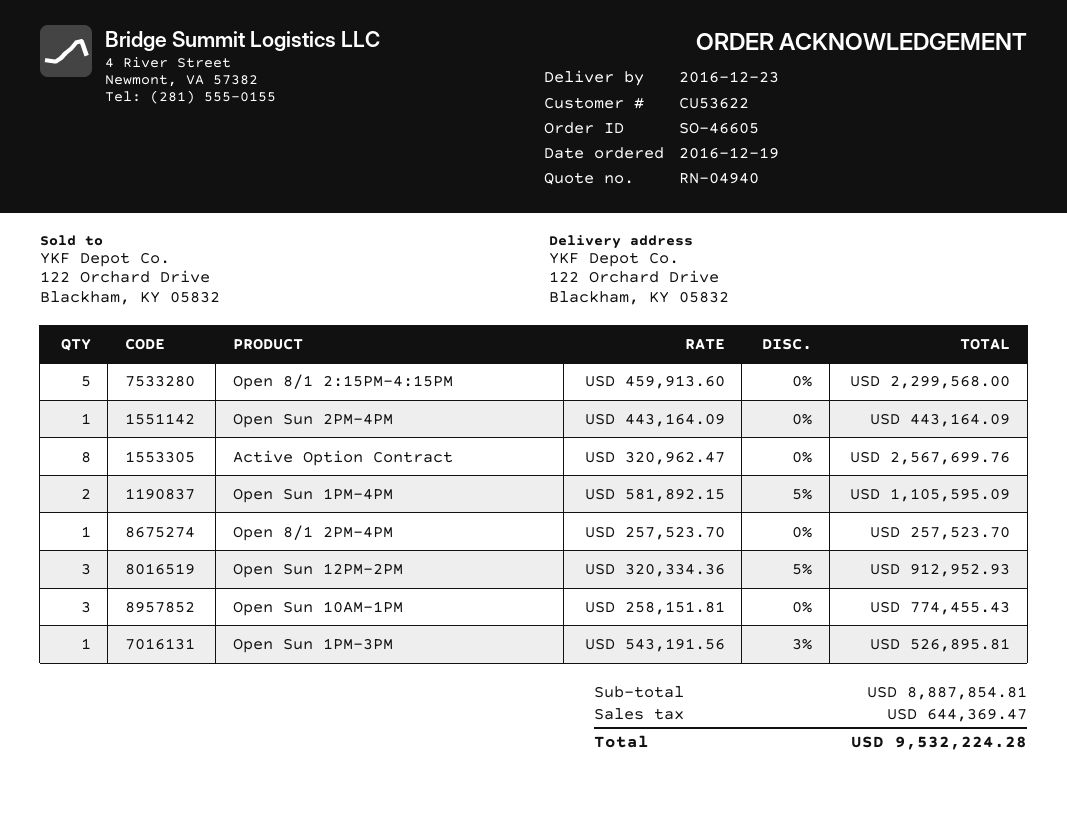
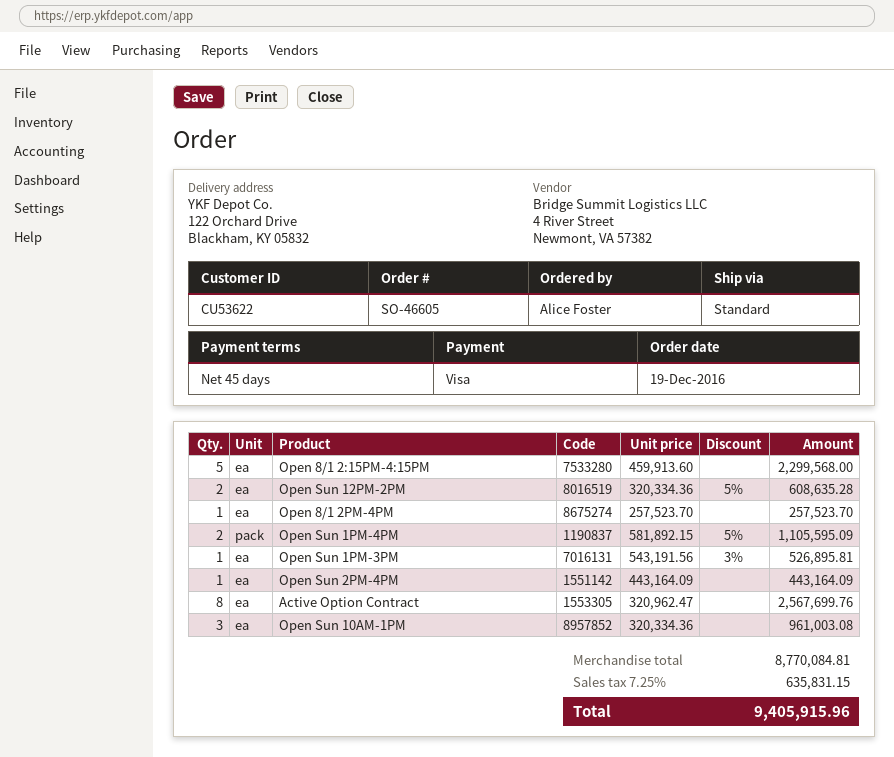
Open Sun 12PM-2PM: 3 x 320334.36 - 5% = 912952.93 -> 2 x 320334.36 - 5% = 608635.28
Open Sun 10AM-1PM: 3 x 258151.81 = 774455.43 -> 3 x 320334.36 = 961003.08
subtotal: 8887854.81 -> 8770084.81
tax: 644369.47 -> 635831.15
total: 9532224.28 -> 9405915.96

